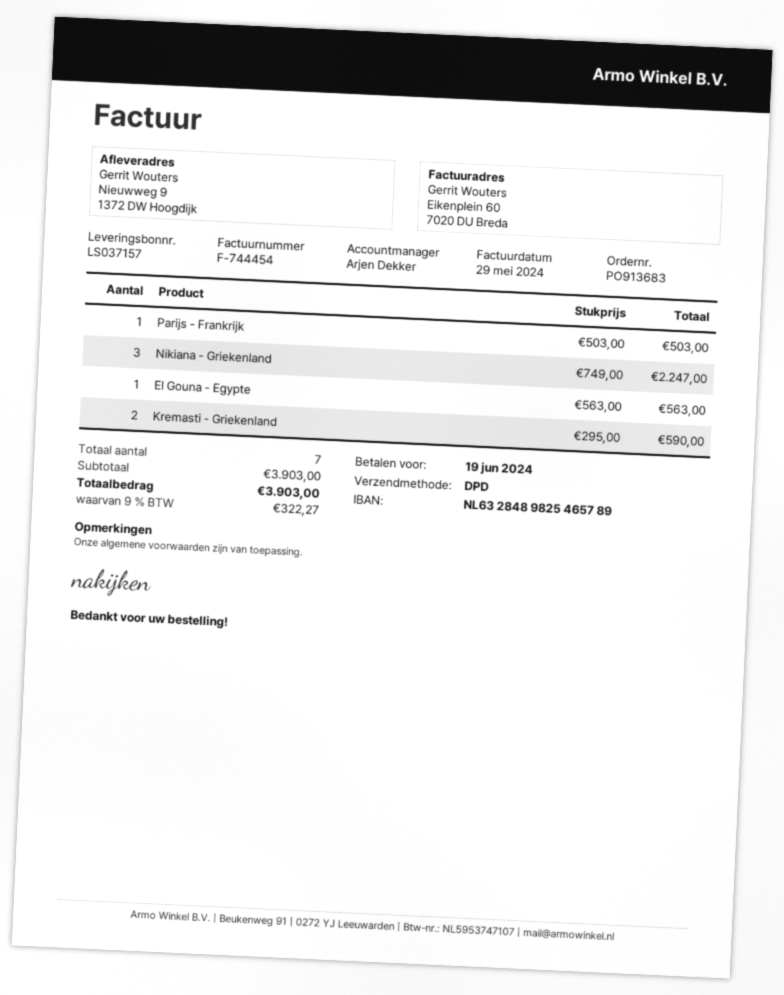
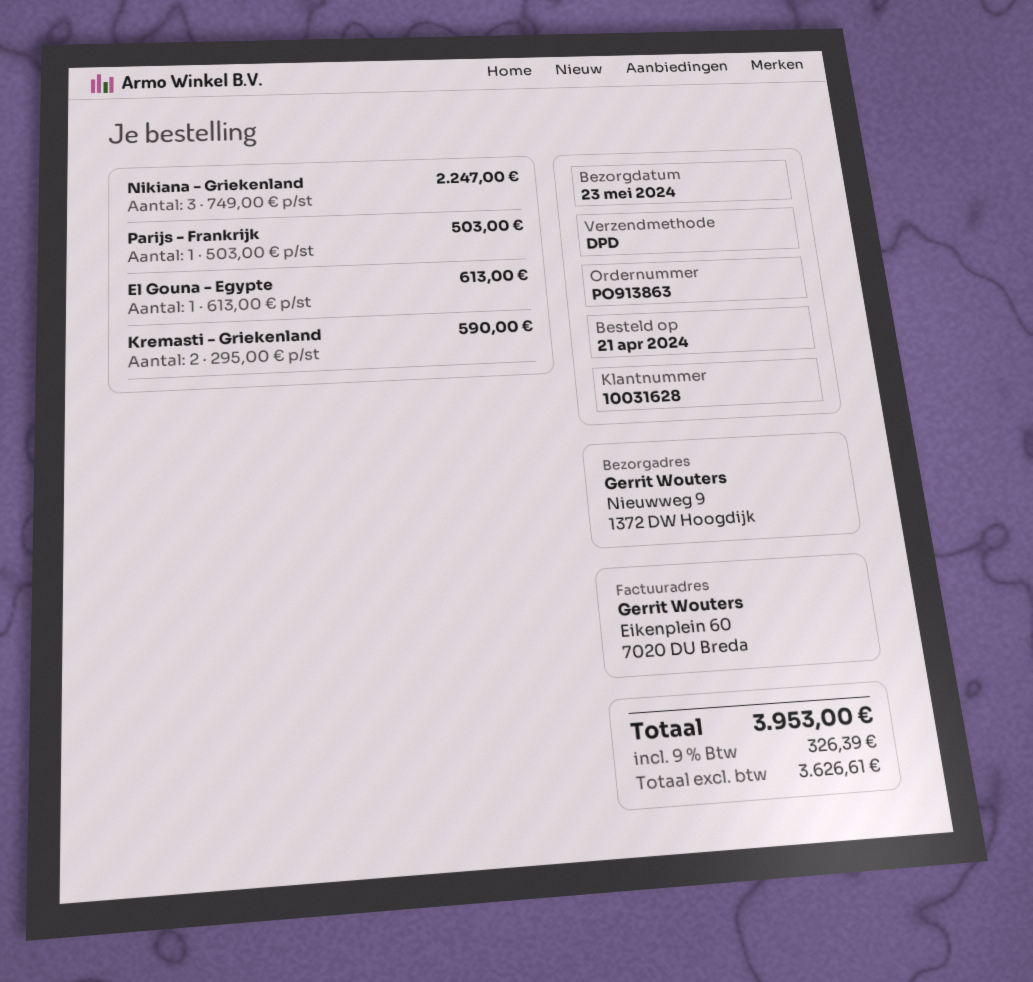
order number: PO913683 -> PO913863
El Gouna - Egypte: 1 x 563.00 = 563.00 -> 1 x 613.00 = 613.00
tax: 9% = 322.27 -> 9% = 326.39
total: 3903.00 -> 3953.00

